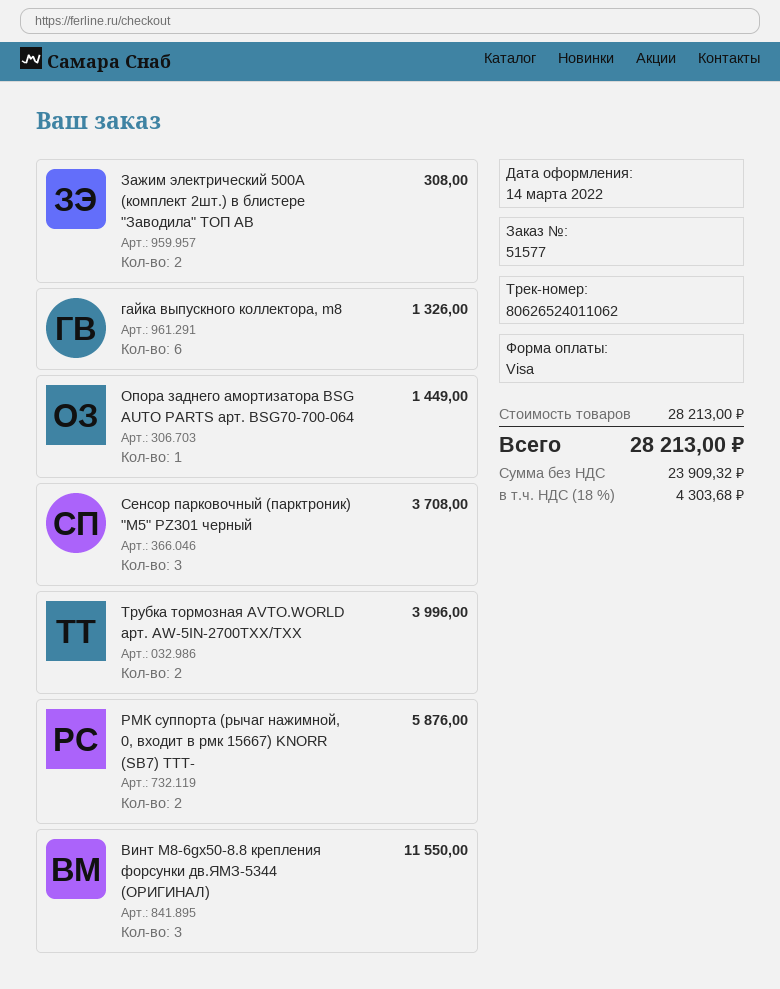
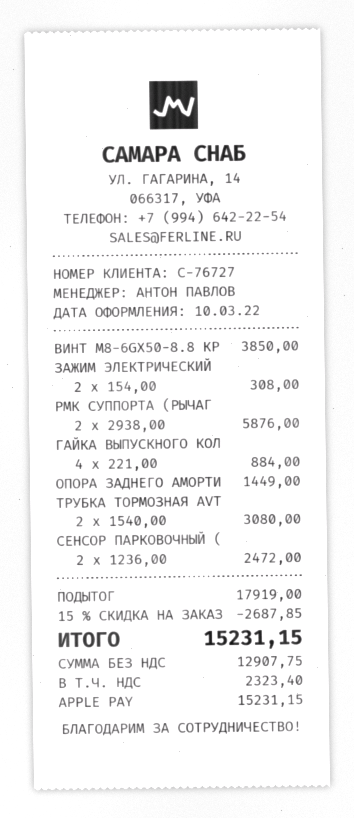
order date: 2022-03-14 -> 2022-03-10
payment method: Visa -> Apple Pay
гайка выпускного коллектора, m8: 6 for 1326.00 -> 4 for 884.00
Сенсор парковочный (парктроник) "М5" PZ301 черный: 3 for 3708.00 -> 2 for 2472.00
Трубка тормозная AVTO.WORLD арт. AW-5IN-2700TXX/TXX: 2 for 3996.00 -> 2 for 3080.00
Винт M8-6gx50-8.8 крепления форсунки дв.ЯМЗ-5344 (ОРИГИНАЛ): 3 for 11550.00 -> 1 for 3850.00
subtotal: 28213.00 -> 17919.00
discount: none -> 15% = 2687.85
net: 23909.32 -> 12907.75
tax: 4303.68 -> 2323.40
total: 28213.00 -> 15231.15

